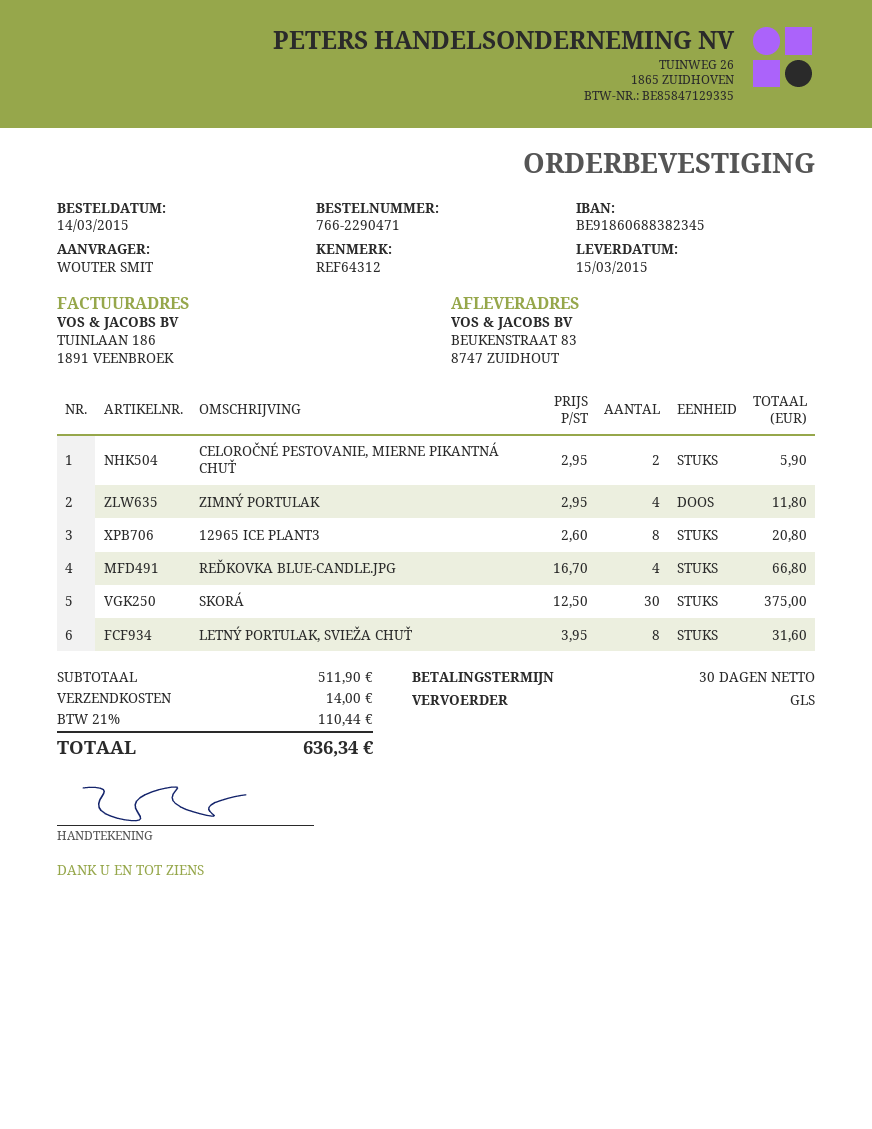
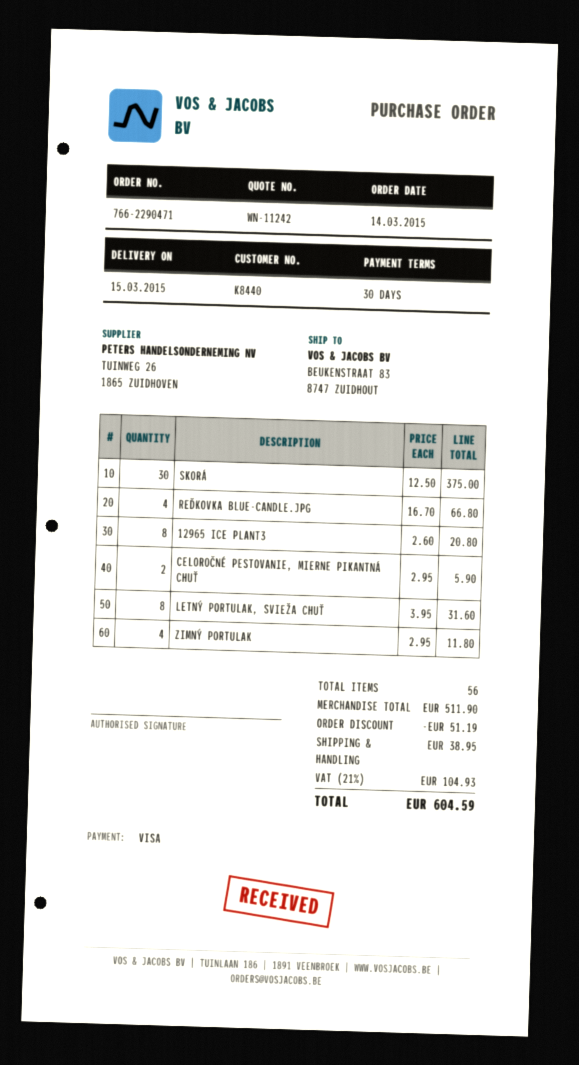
discount: none -> 51.19
shipping: 14.00 -> 38.95
tax: 21% = 110.44 -> 21% = 104.93
total: 636.34 -> 604.59

